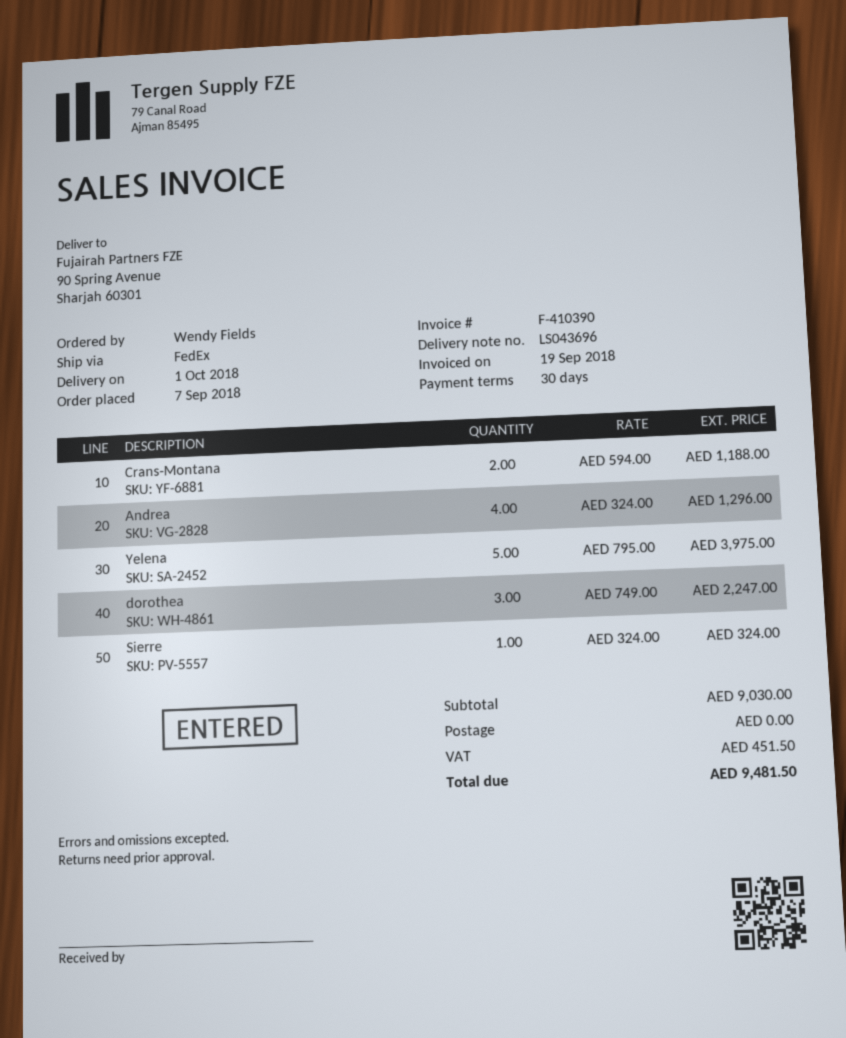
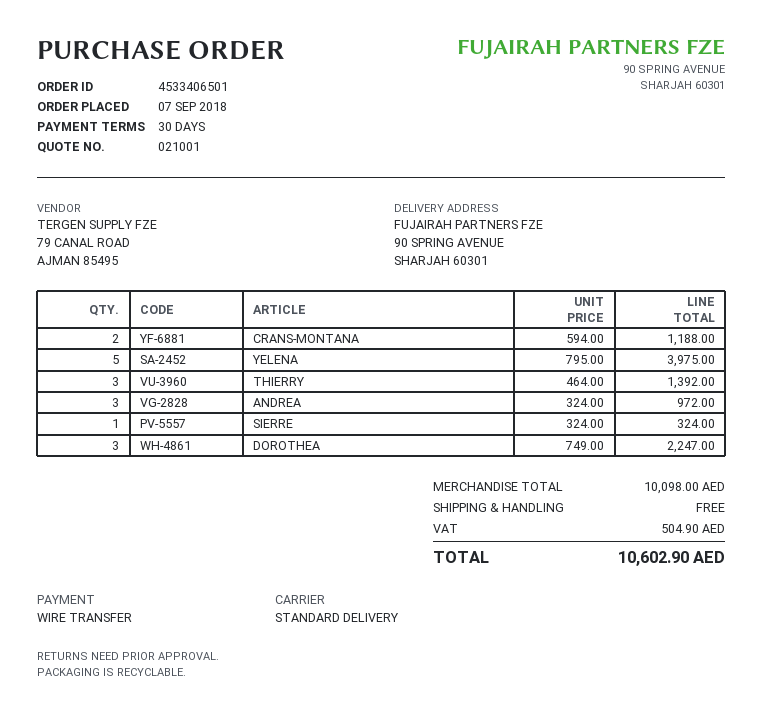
shipping method: FedEx -> standard
Andrea: 4 x 324.00 = 1296.00 -> 3 x 324.00 = 972.00
THIERRY: none -> 3 x 464.00 = 1392.00
subtotal: 9030.00 -> 10098.00
tax: 451.50 -> 504.90
total: 9481.50 -> 10602.90

